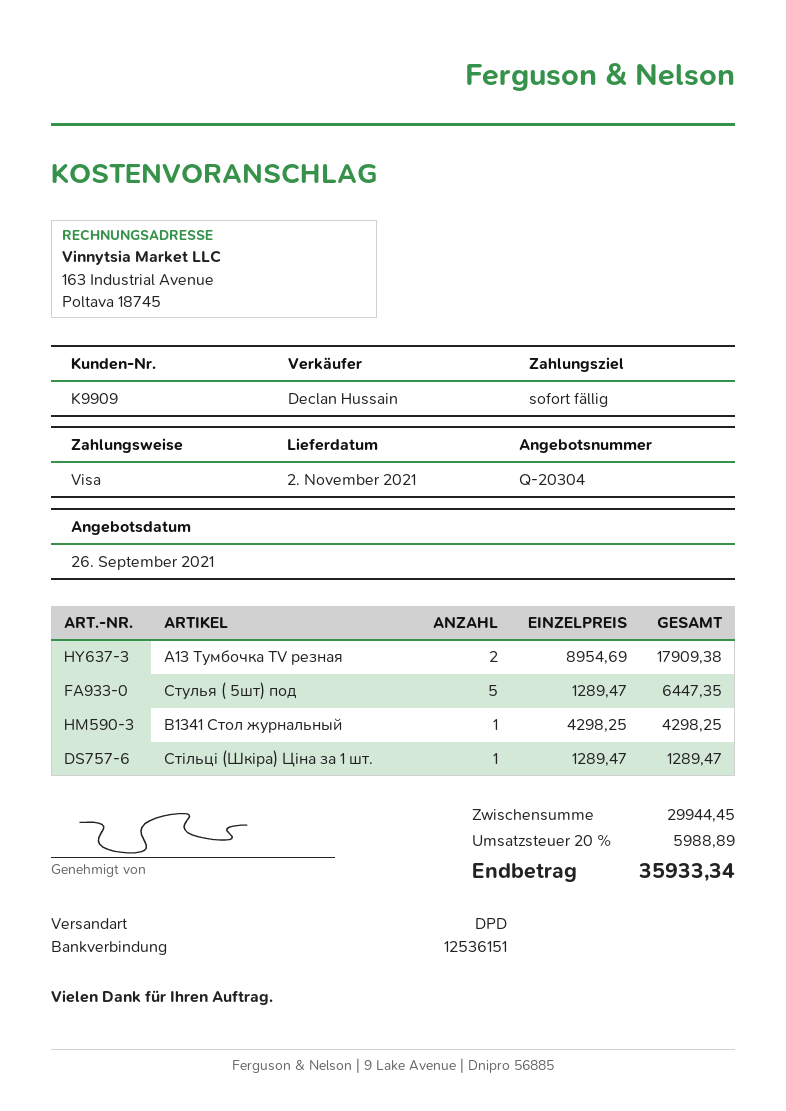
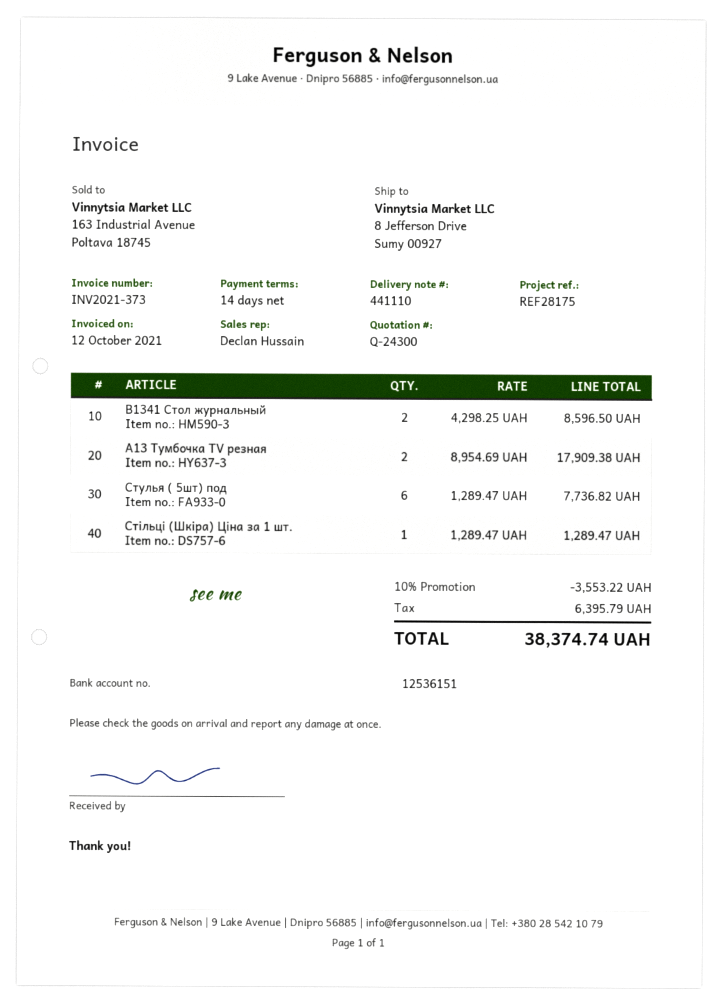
quote number: Q-20304 -> Q-24300
payment terms: on receipt -> 14 days
Стулья ( 5шт) под: 5 x 1289.47 = 6447.35 -> 6 x 1289.47 = 7736.82
В1341 Стол журнальный: 1 x 4298.25 = 4298.25 -> 2 x 4298.25 = 8596.50
discount: none -> 10% = 3553.22
tax: 5988.89 -> 6395.79
total: 35933.34 -> 38374.74

